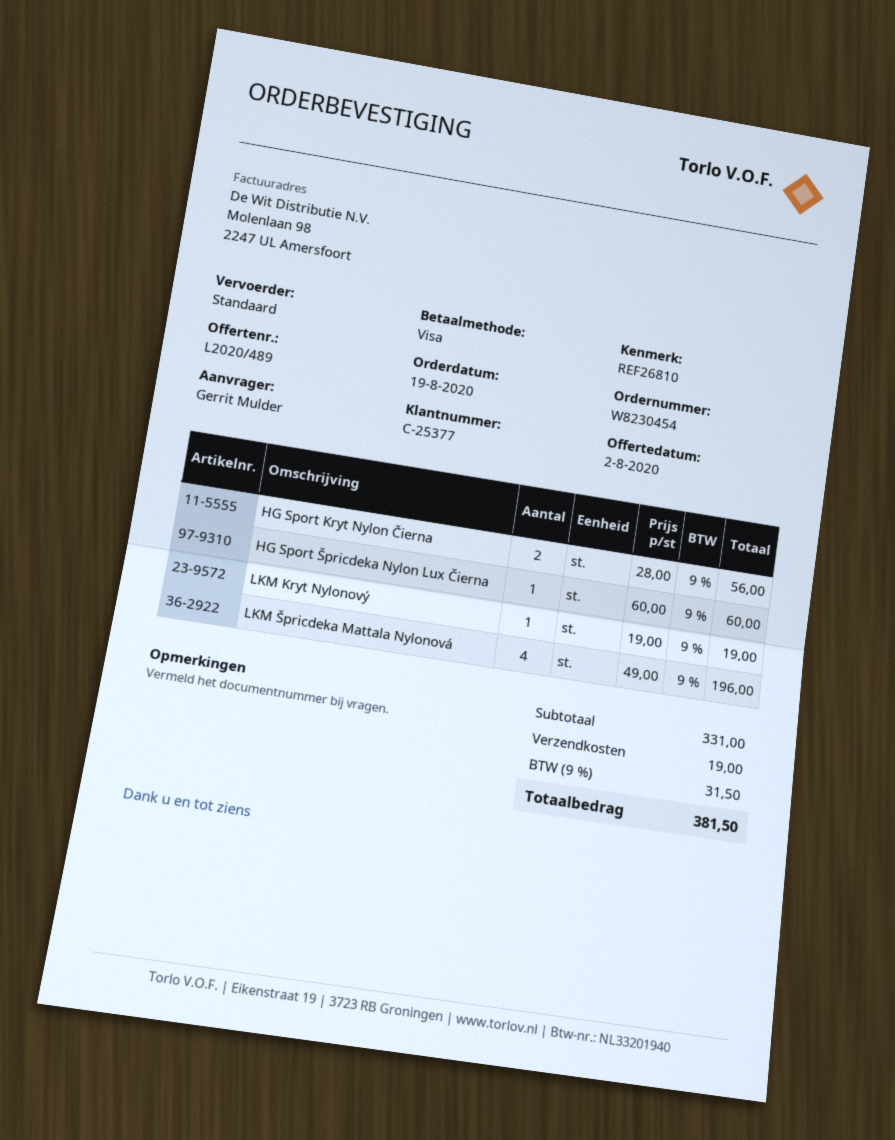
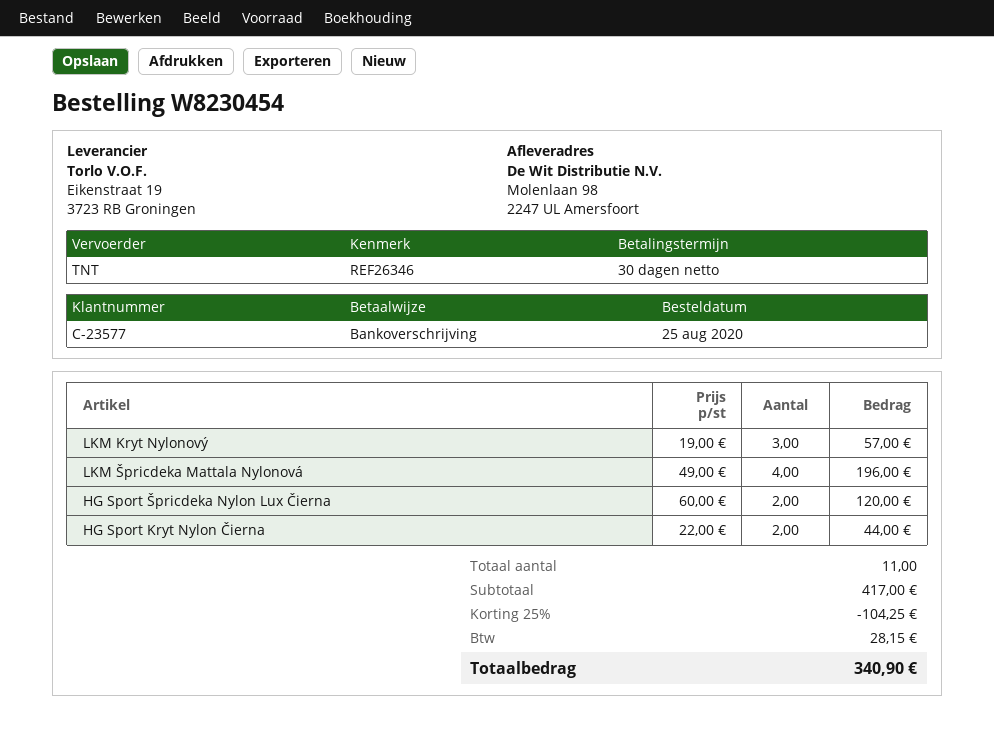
order date: 2020-08-19 -> 2020-08-25
customer number: C-25377 -> C-23577
reference: REF26810 -> REF26346
payment method: Visa -> bank transfer
shipping method: standard -> TNT
HG Sport Kryt Nylon Čierna: 2 x 28.00 = 56.00 -> 2 x 22.00 = 44.00
HG Sport Špricdeka Nylon Lux Čierna: 1 x 60.00 = 60.00 -> 2 x 60.00 = 120.00
LKM Kryt Nylonový: 1 x 19.00 = 19.00 -> 3 x 19.00 = 57.00
subtotal: 331.00 -> 417.00
discount: none -> 25% = 104.25
shipping: 19.00 -> none
tax: 31.50 -> 28.15
total: 381.50 -> 340.90

